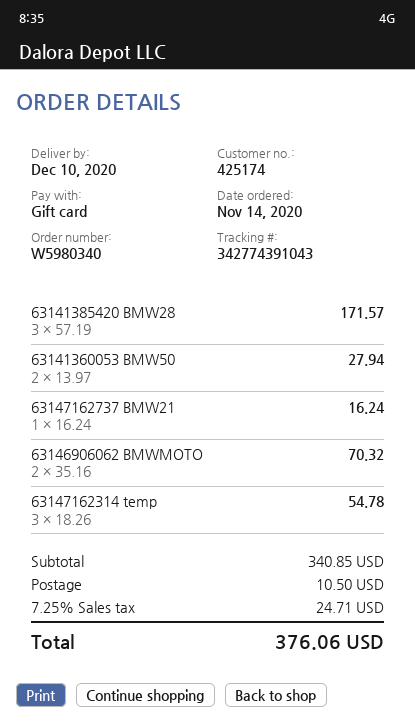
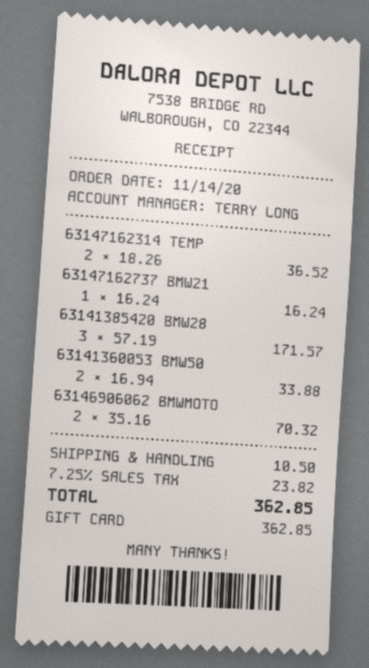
63141360053 BMW50: 2 x 13.97 = 27.94 -> 2 x 16.94 = 33.88
63147162314 temp: 3 x 18.26 = 54.78 -> 2 x 18.26 = 36.52
tax: 7.25% = 24.71 -> 7.25% = 23.82
total: 376.06 -> 362.85

